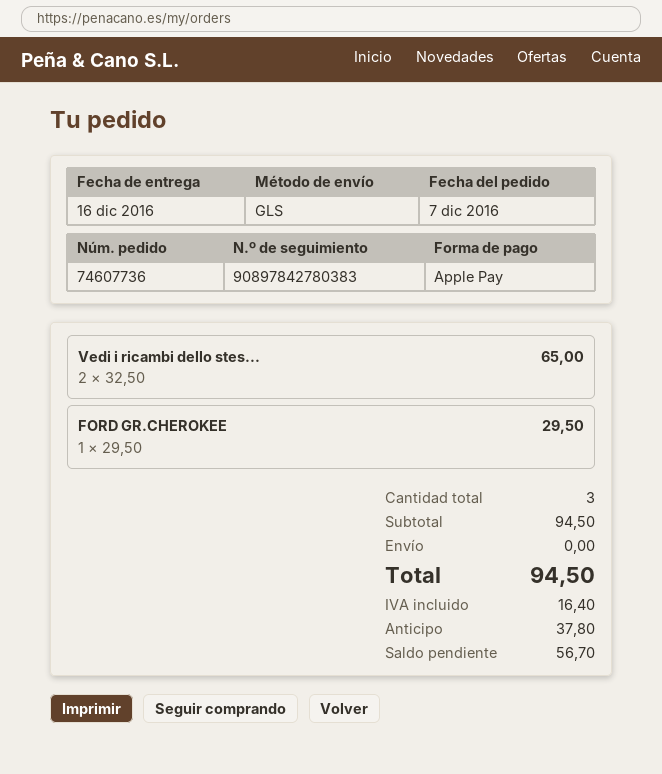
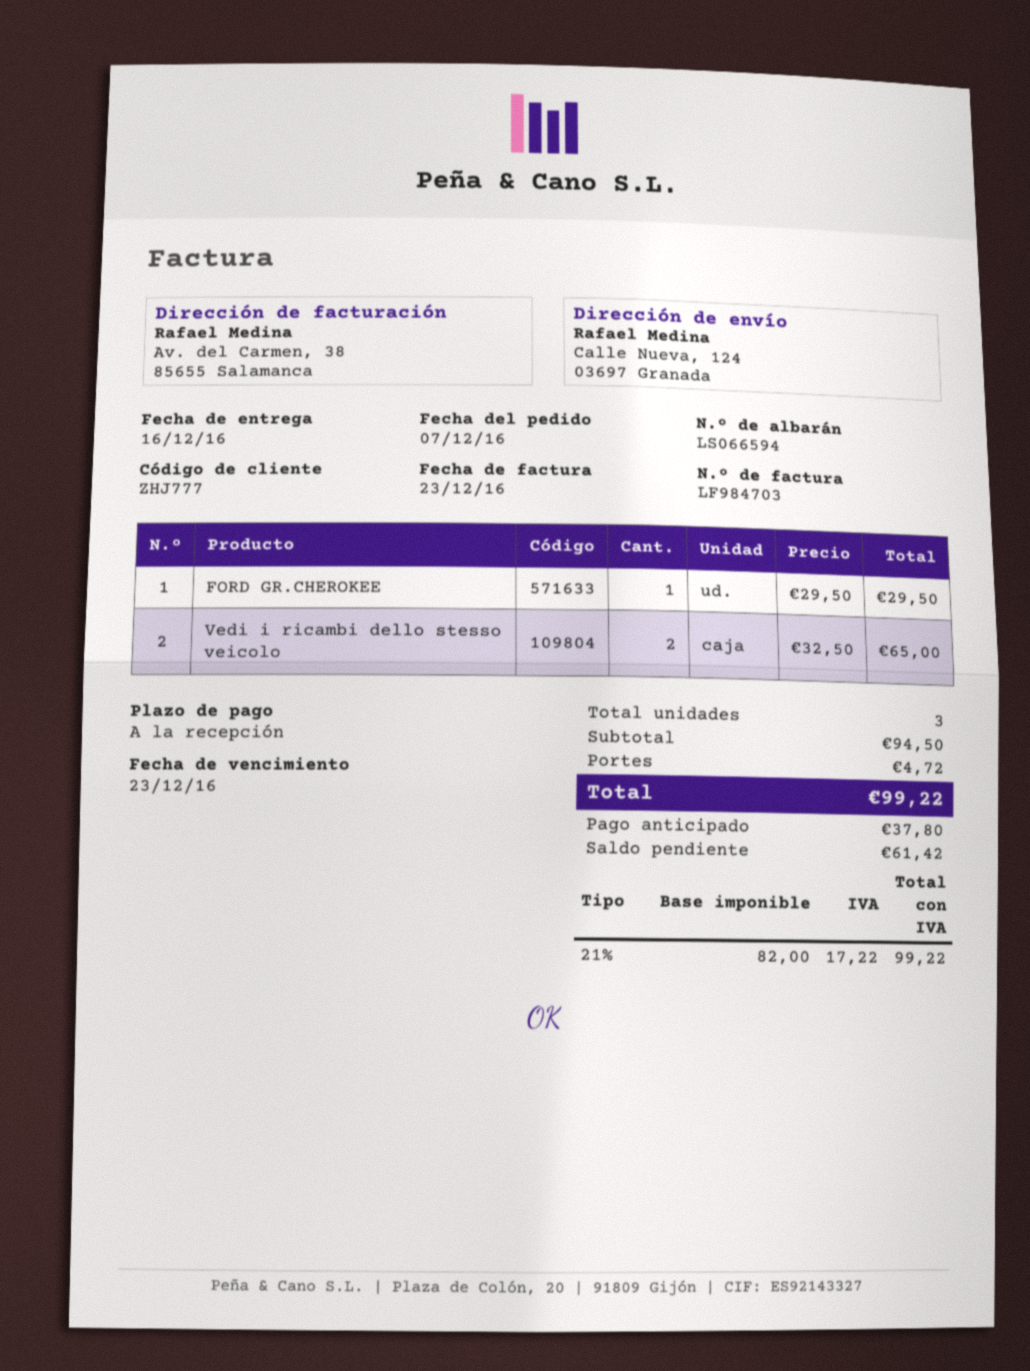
shipping: 0.00 -> 4.72
tax: 16.40 -> 17.22
total: 94.50 -> 99.22
balance: 56.70 -> 61.42

